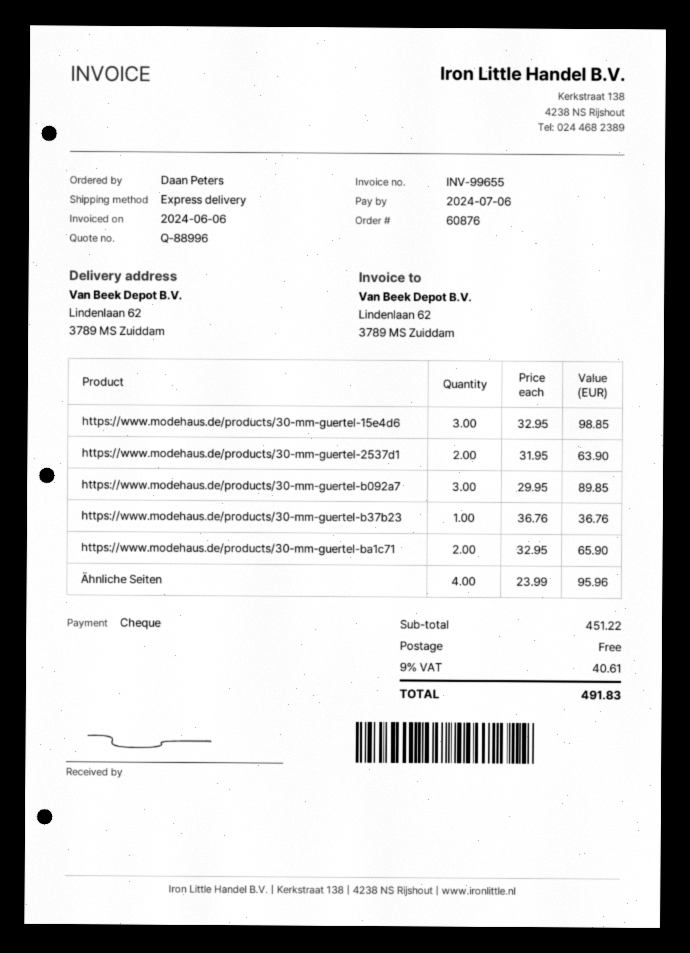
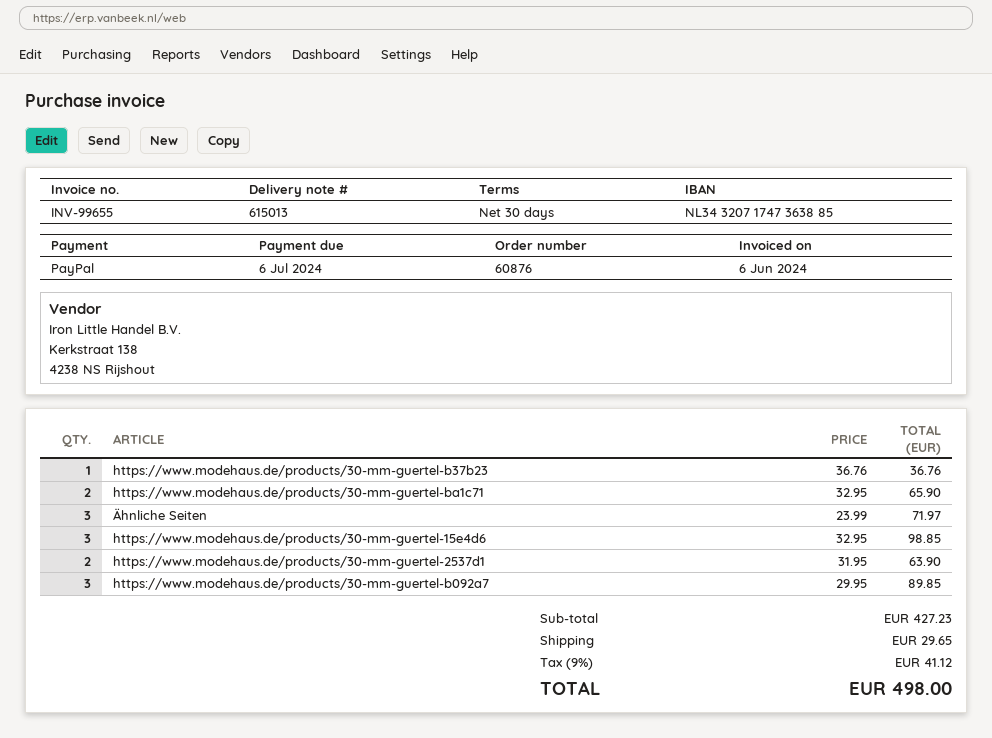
payment method: cheque -> PayPal
Ähnliche Seiten: 4 x 23.99 = 95.96 -> 3 x 23.99 = 71.97
subtotal: 451.22 -> 427.23
shipping: 0.00 -> 29.65
tax: 9% = 40.61 -> 9% = 41.12
total: 491.83 -> 498.00

